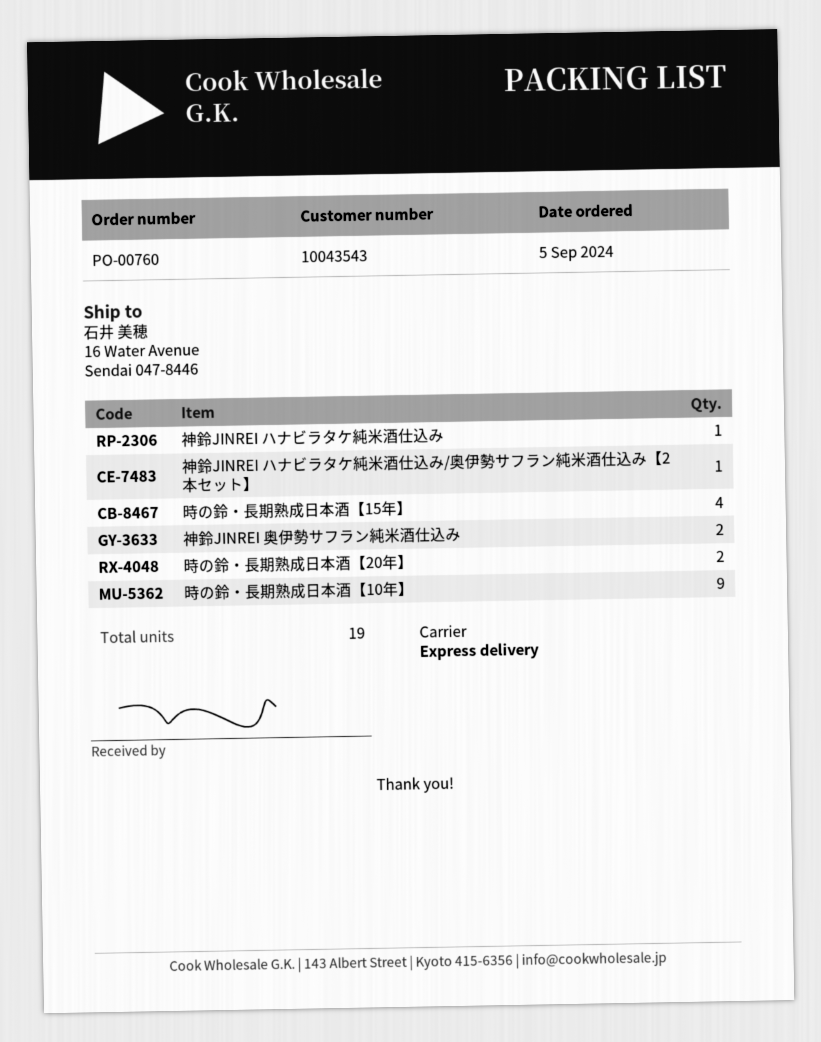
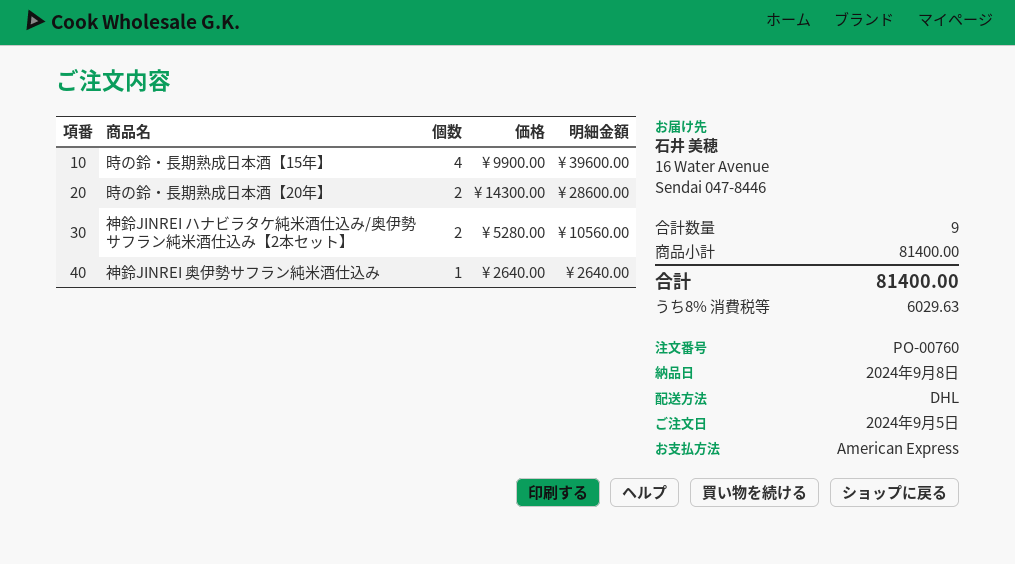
shipping method: express -> DHL
神鈴JINREI ハナビラタケ純米酒仕込み: 1 -> none
神鈴JINREI ハナビラタケ純米酒仕込み/奥伊勢サフラン純米酒仕込み【2本セット】: 1 -> 2
神鈴JINREI 奥伊勢サフラン純米酒仕込み: 2 -> 1
時の鈴・長期熟成日本酒【10年】: 9 -> none
total quantity: 19 -> 9

